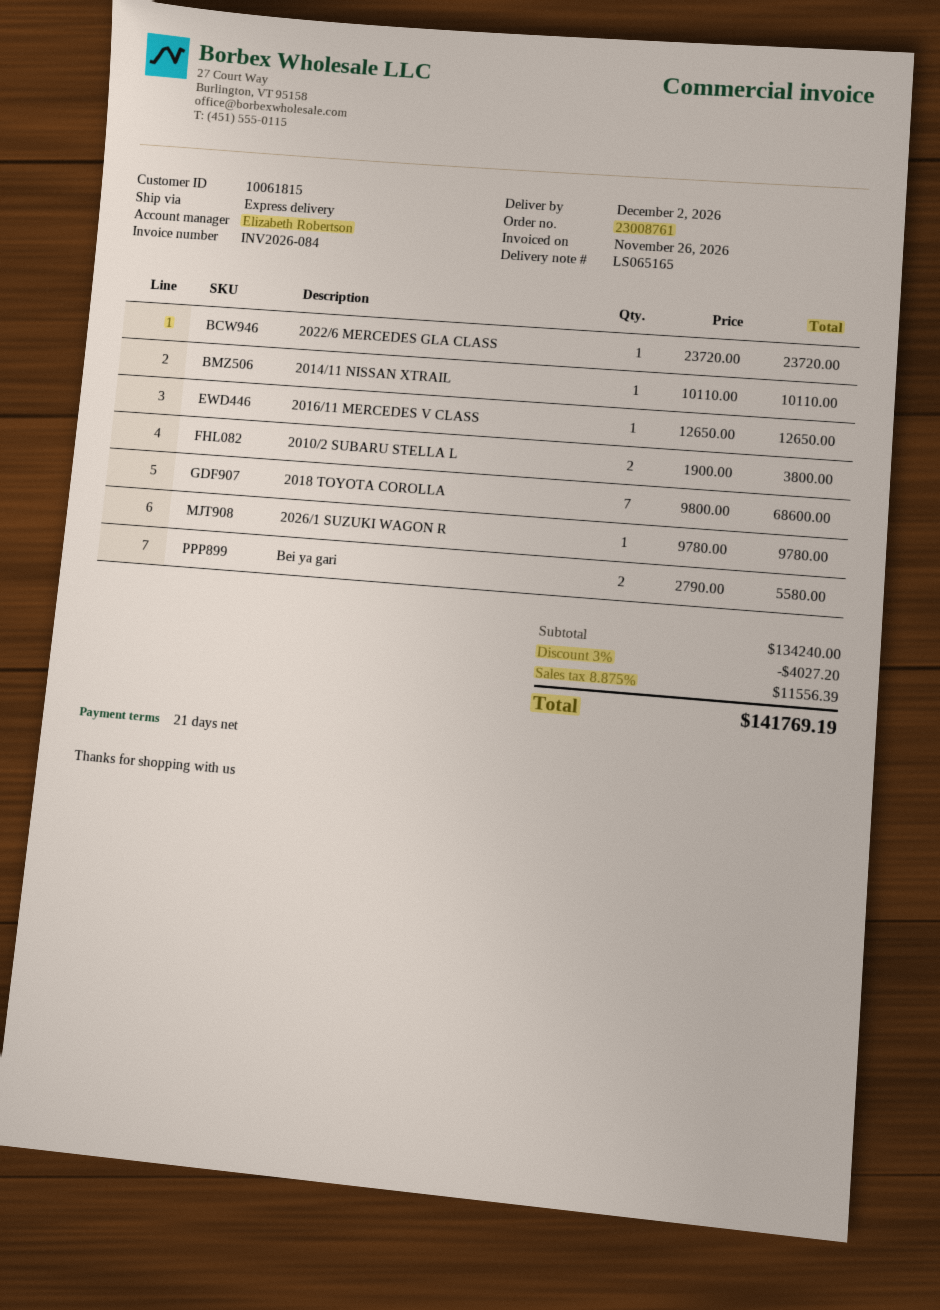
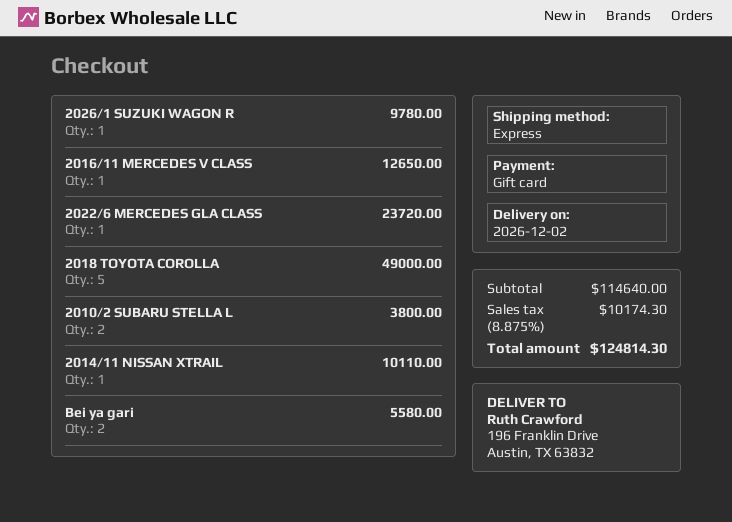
2018 TOYOTA COROLLA: 7 for 68600.00 -> 5 for 49000.00
subtotal: 134240.00 -> 114640.00
discount: 3% = 4027.20 -> none
tax: 8.875% = 11556.39 -> 8.875% = 10174.30
total: 141769.19 -> 124814.30

